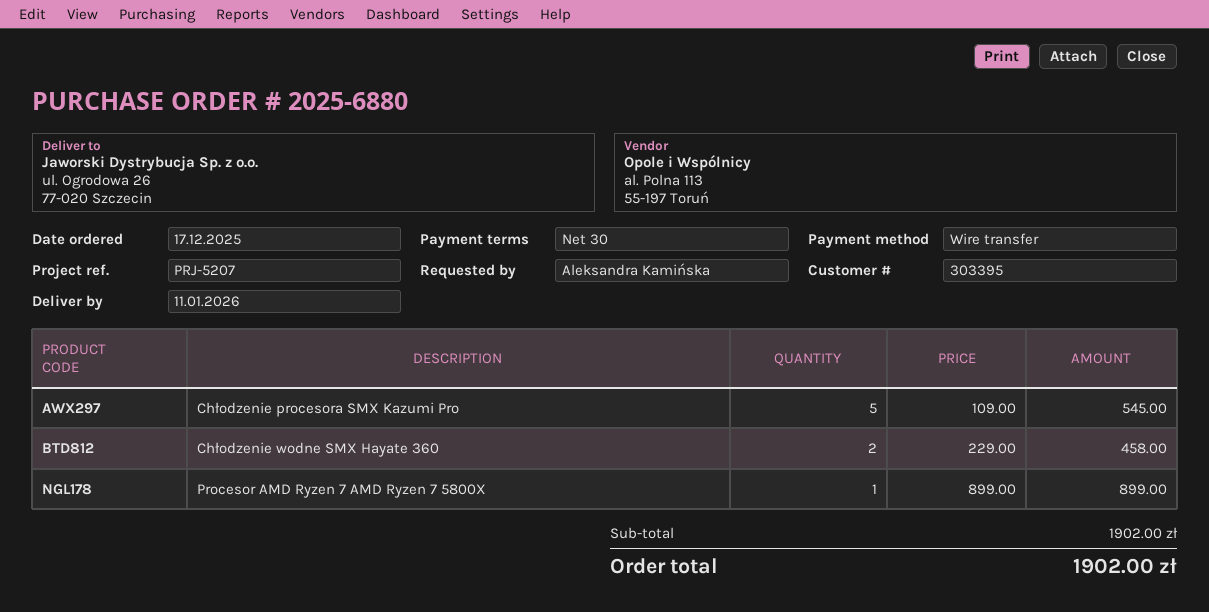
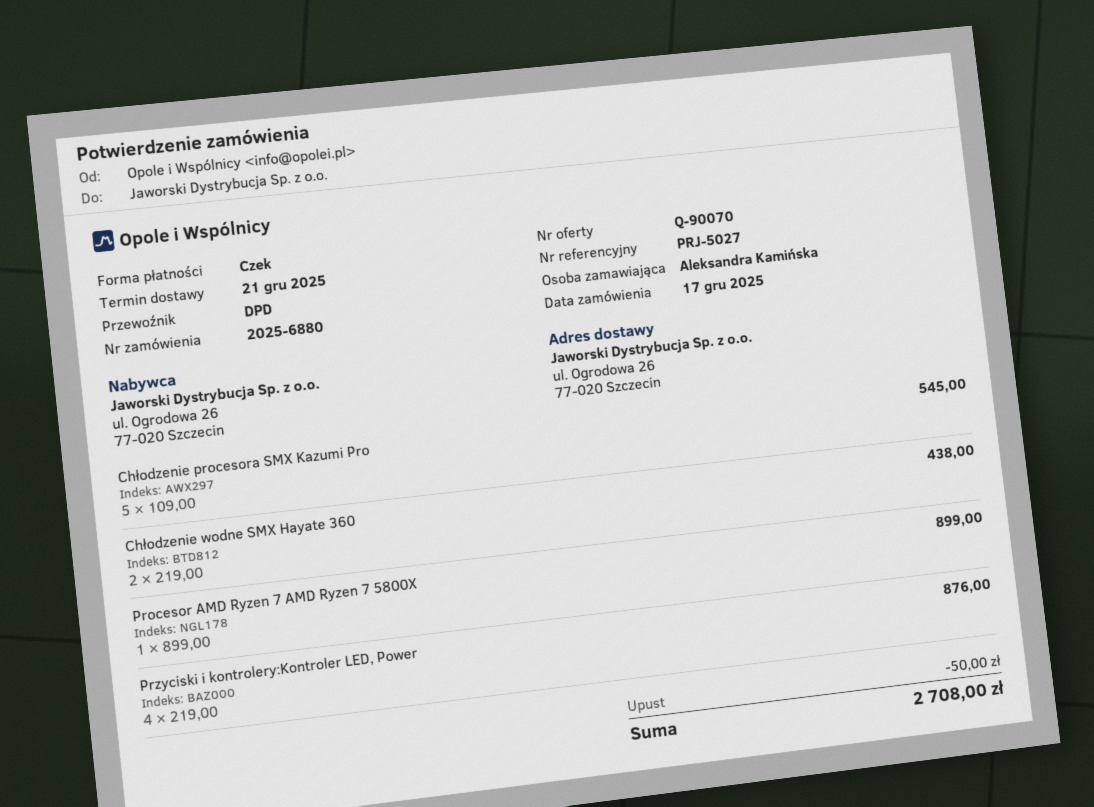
delivery date: 2026-01-11 -> 2025-12-21
reference: PRJ-5207 -> PRJ-5027
payment method: bank transfer -> cheque
Chłodzenie wodne SMX Hayate 360: 2 x 229.00 = 458.00 -> 2 x 219.00 = 438.00
Przyciski i kontrolery:Kontroler LED, Power: none -> 4 x 219.00 = 876.00
discount: none -> 50.00
total: 1902.00 -> 2708.00

